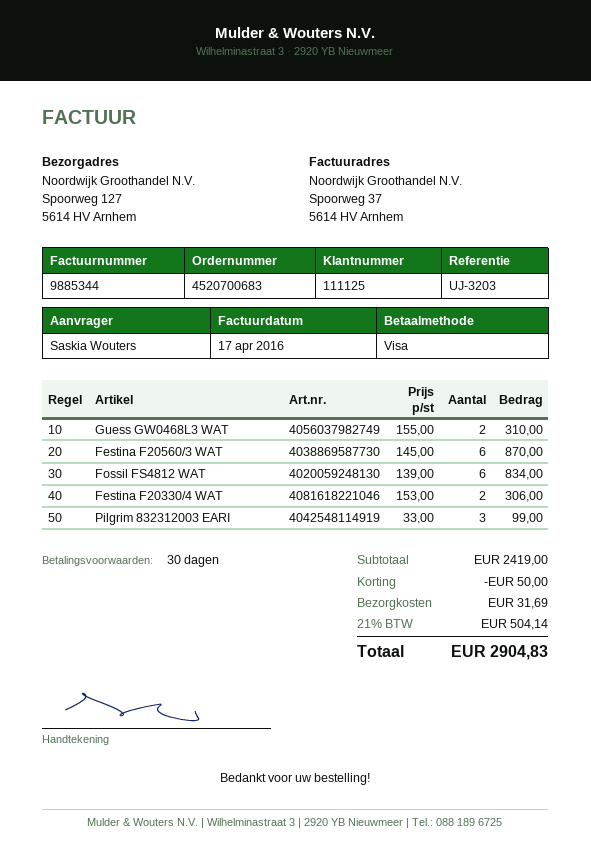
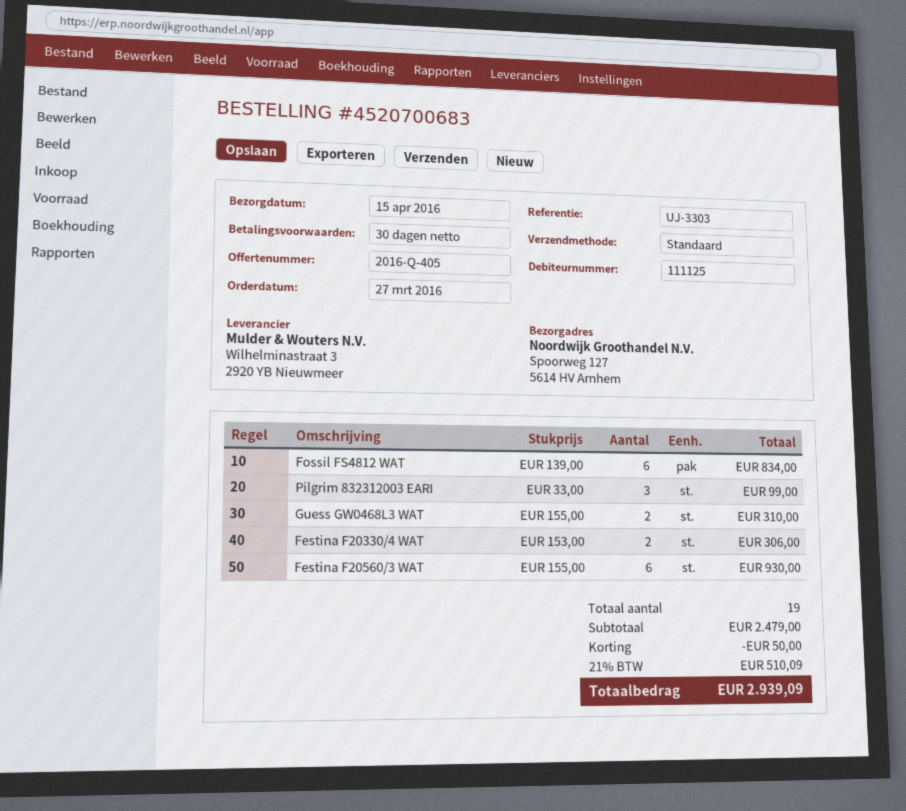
reference: UJ-3203 -> UJ-3303
Festina F20560/3 WAT: 6 x 145.00 = 870.00 -> 6 x 155.00 = 930.00
subtotal: 2419.00 -> 2479.00
shipping: 31.69 -> none
tax: 21% = 504.14 -> 21% = 510.09
total: 2904.83 -> 2939.09

